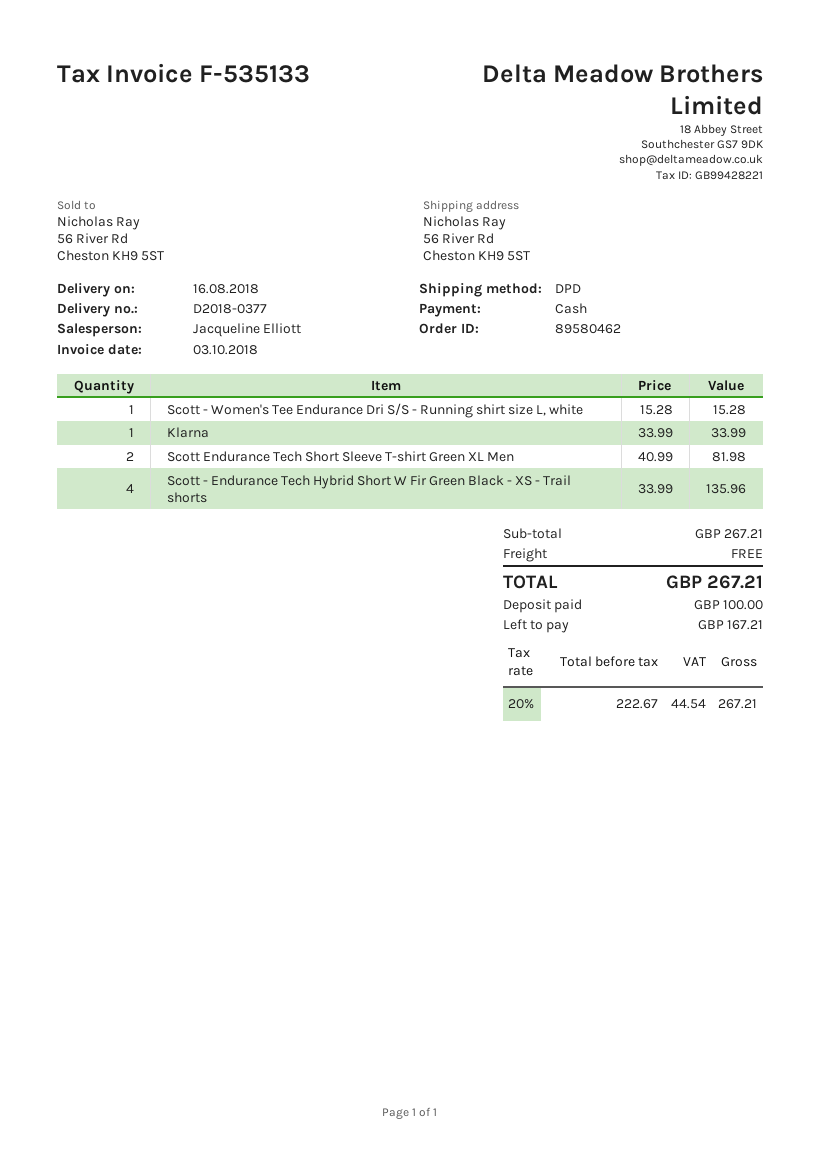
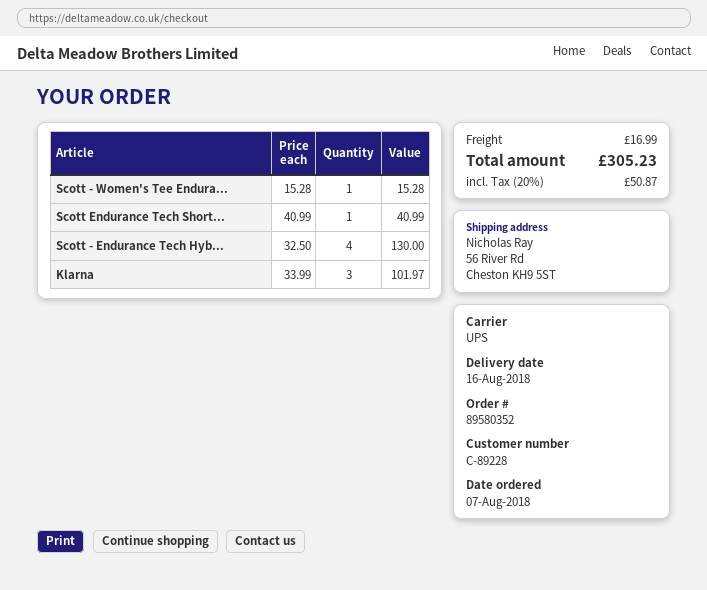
order number: 89580462 -> 89580352
shipping method: DPD -> UPS
Klarna: 1 x 33.99 = 33.99 -> 3 x 33.99 = 101.97
Scott Endurance Tech Short Sleeve T-shirt Green XL Men: 2 x 40.99 = 81.98 -> 1 x 40.99 = 40.99
Scott - Endurance Tech Hybrid Short W Fir Green Black - XS - Trail shorts: 4 x 33.99 = 135.96 -> 4 x 32.50 = 130.00
shipping: 0.00 -> 16.99
tax: 20% = 44.54 -> 20% = 50.87
total: 267.21 -> 305.23

